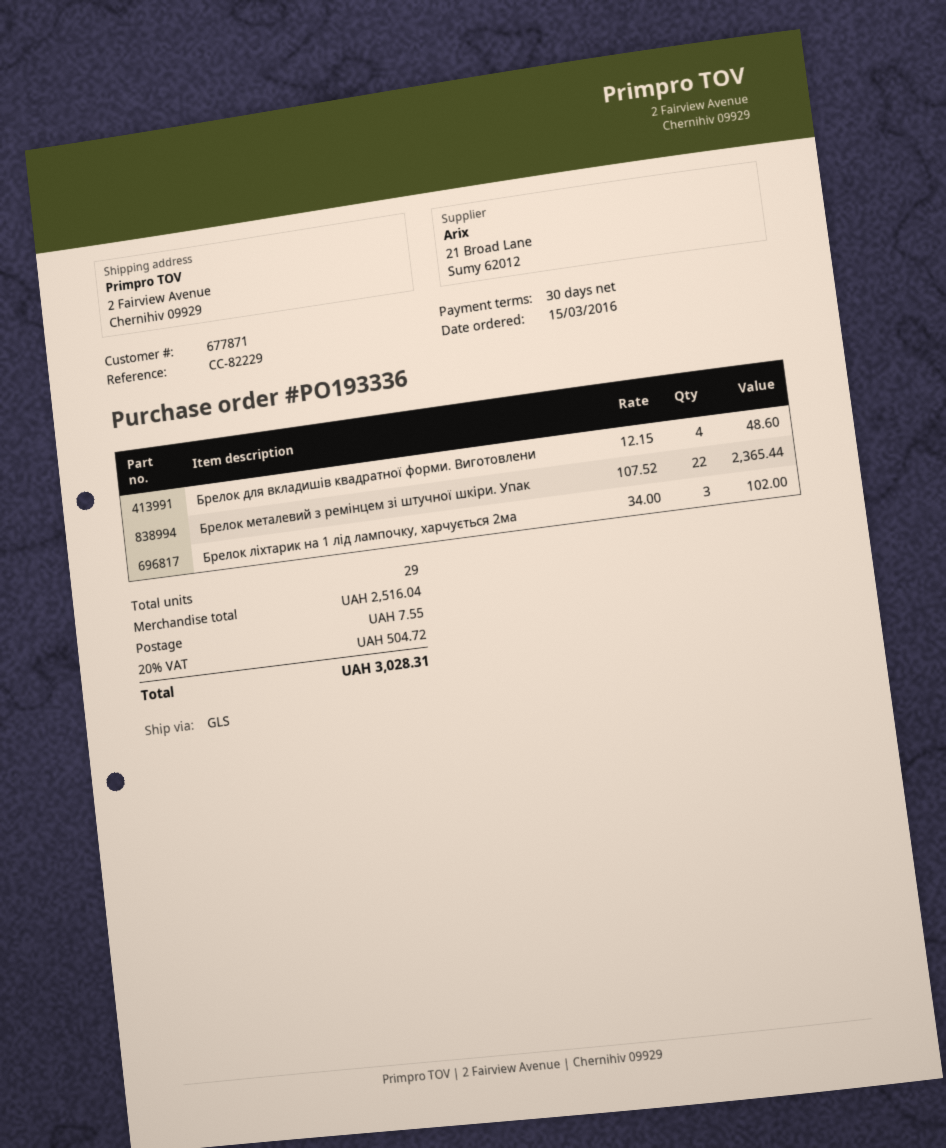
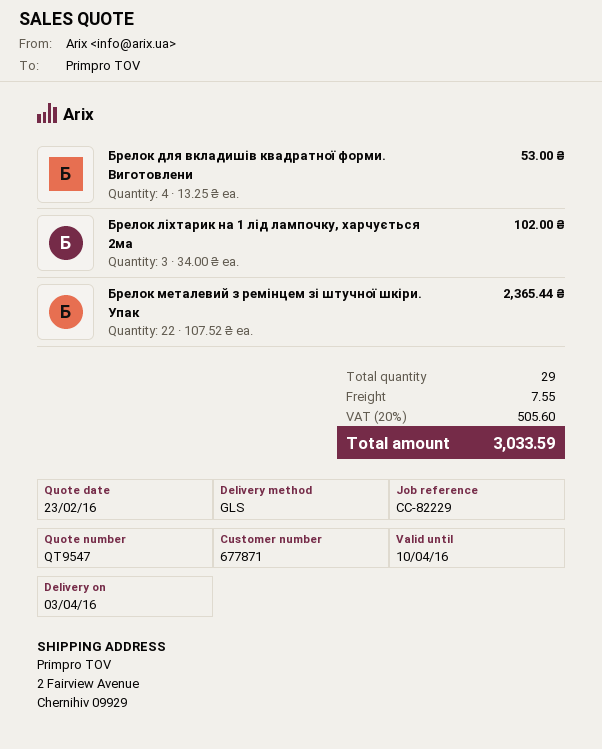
Брелок для вкладишів квадратної форми. Виготовлени: 4 x 12.15 = 48.60 -> 4 x 13.25 = 53.00
tax: 20% = 504.72 -> 20% = 505.60
total: 3028.31 -> 3033.59

